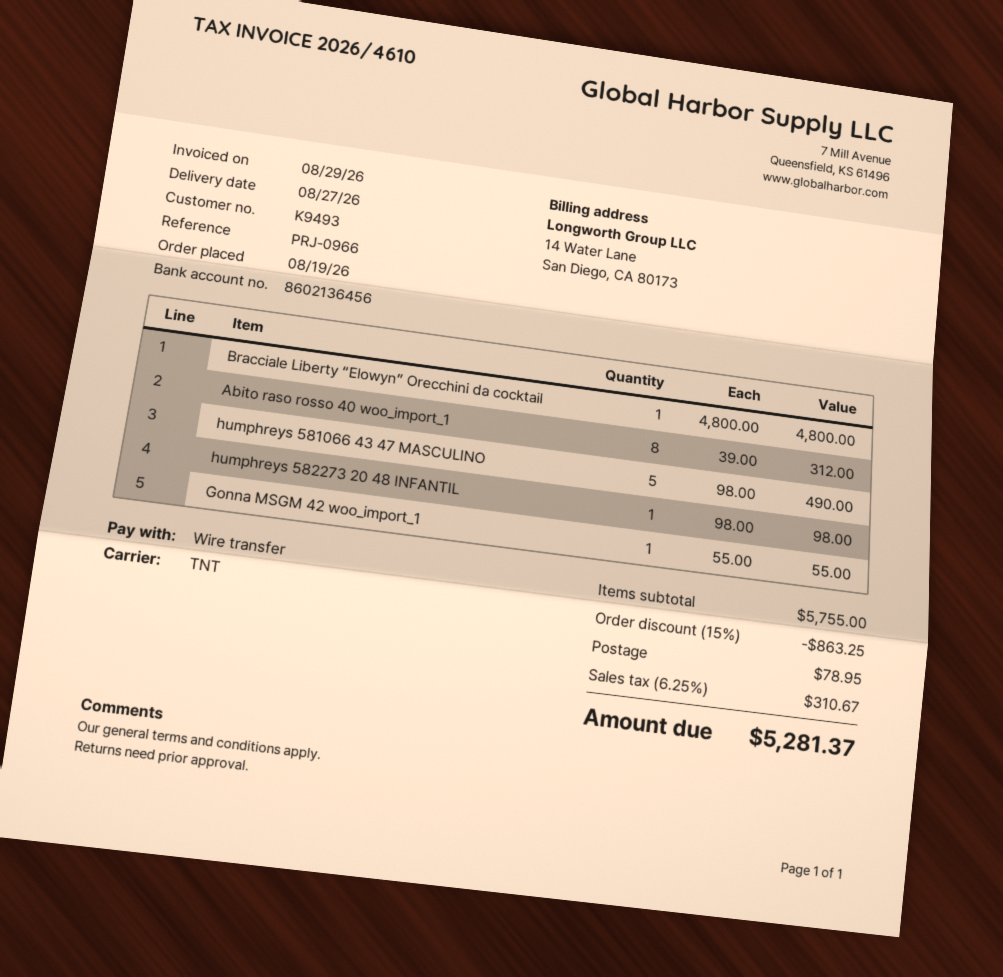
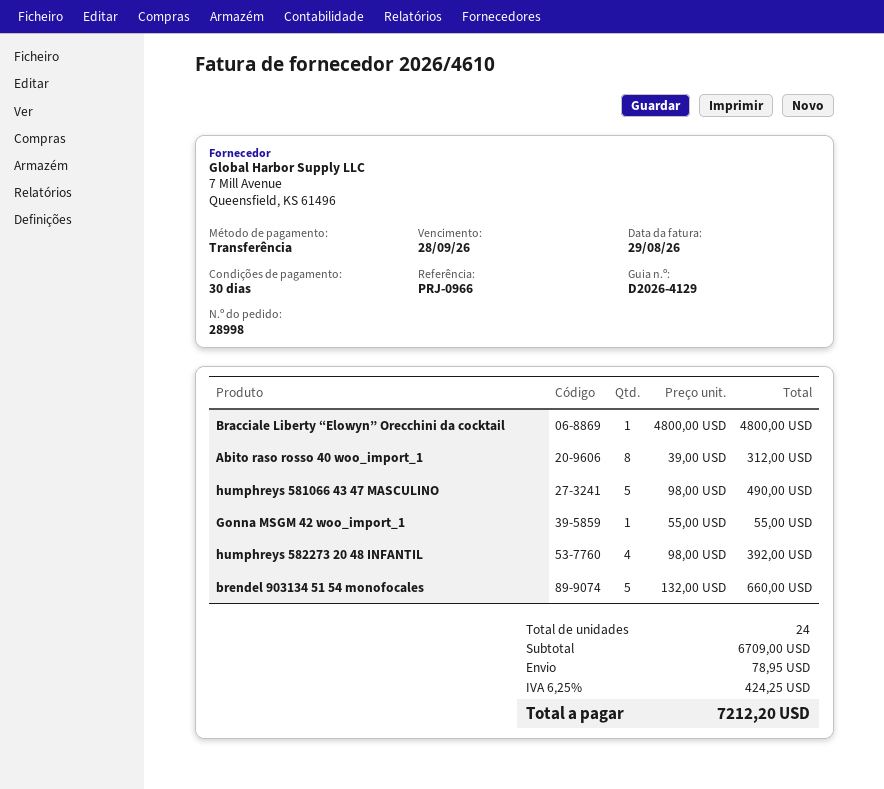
humphreys 582273 20 48 INFANTIL: 1 x 98.00 = 98.00 -> 4 x 98.00 = 392.00
brendel 903134 51 54 monofocales: none -> 5 x 132.00 = 660.00
subtotal: 5755.00 -> 6709.00
discount: 15% = 863.25 -> none
tax: 6.25% = 310.67 -> 6.25% = 424.25
total: 5281.37 -> 7212.20

